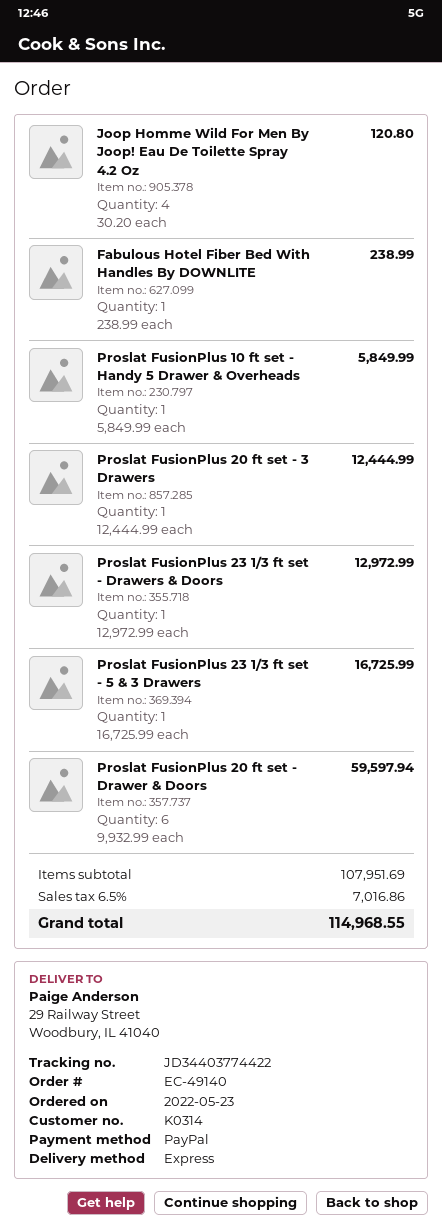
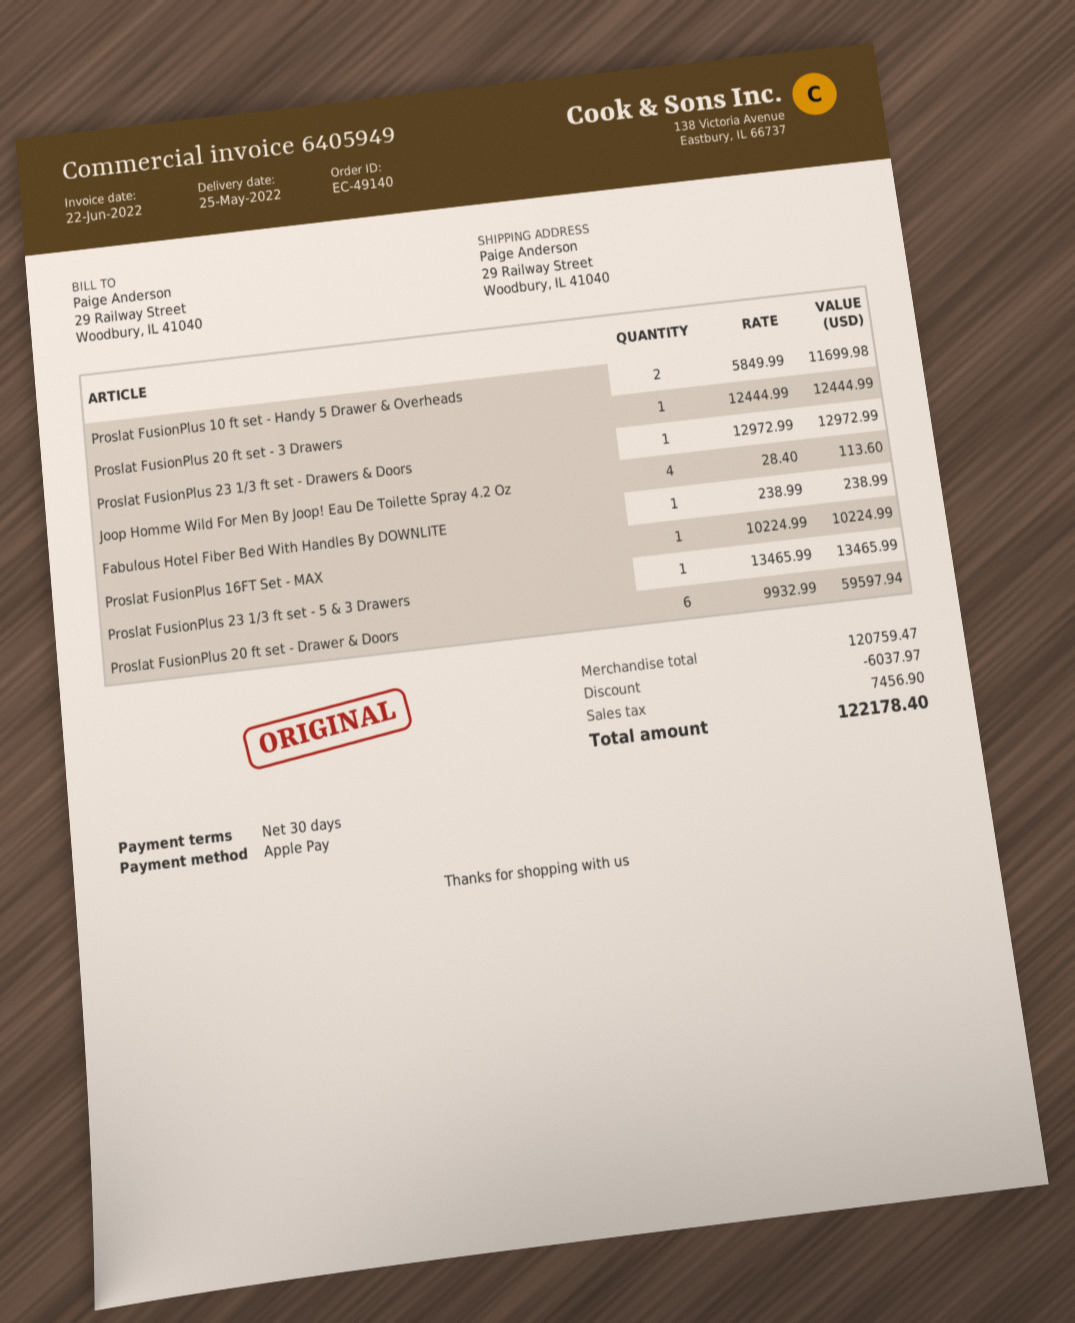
payment method: PayPal -> Apple Pay
Joop Homme Wild For Men By Joop! Eau De Toilette Spray 4.2 Oz: 4 x 30.20 = 120.80 -> 4 x 28.40 = 113.60
Proslat FusionPlus 10 ft set - Handy 5 Drawer & Overheads: 1 x 5849.99 = 5849.99 -> 2 x 5849.99 = 11699.98
Proslat FusionPlus 23 1/3 ft set - 5 & 3 Drawers: 1 x 16725.99 = 16725.99 -> 1 x 13465.99 = 13465.99
Proslat FusionPlus 16FT Set - MAX: none -> 1 x 10224.99 = 10224.99
subtotal: 107951.69 -> 120759.47
discount: none -> 6037.97
tax: 7016.86 -> 7456.90
total: 114968.55 -> 122178.40

